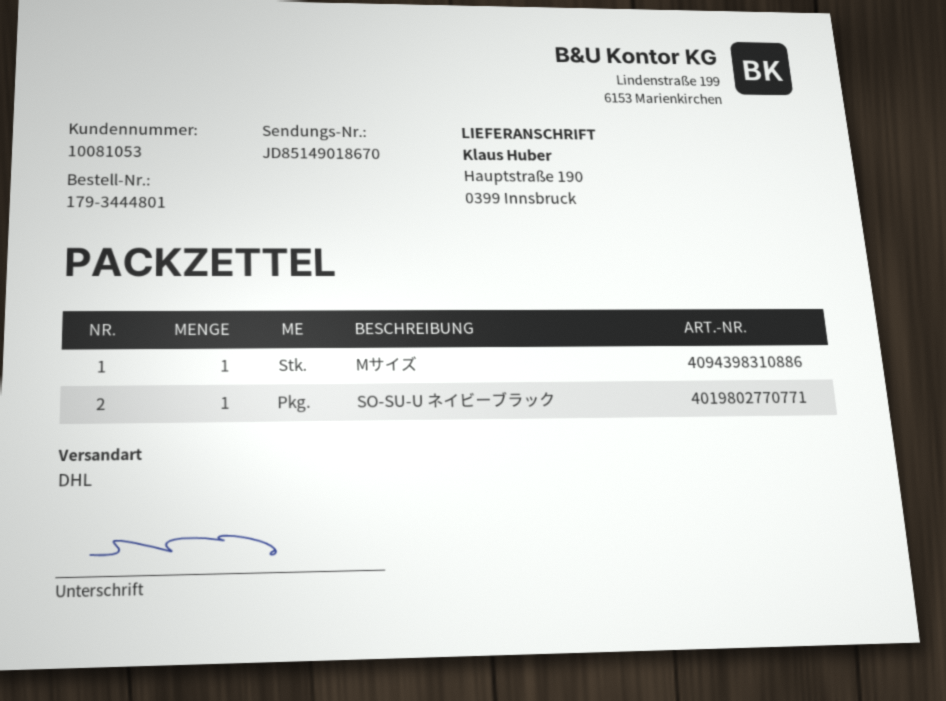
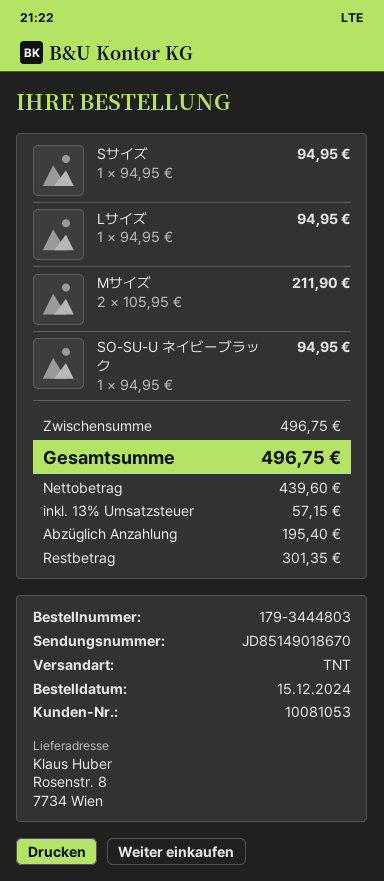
order number: 179-3444801 -> 179-3444803
shipping method: DHL -> TNT
ship to: Hauptstraße 190, 0399 Innsbruck -> Rosenstr. 8, 7734 Wien
Mサイズ: 1 -> 2
Sサイズ: none -> 1
Lサイズ: none -> 1

